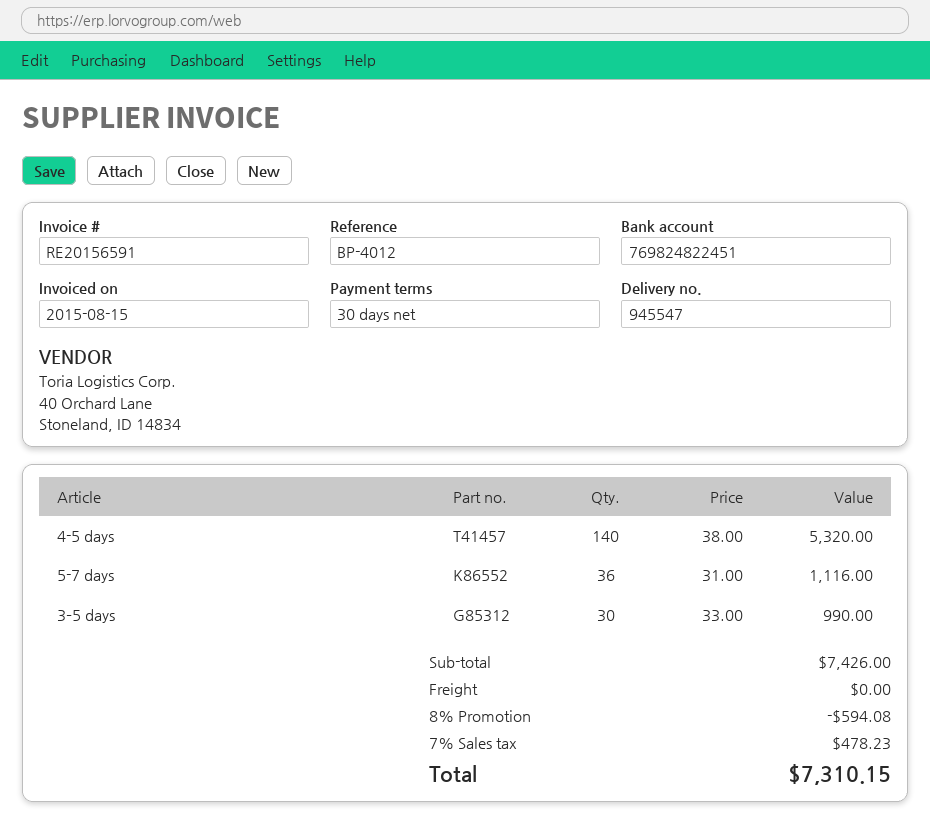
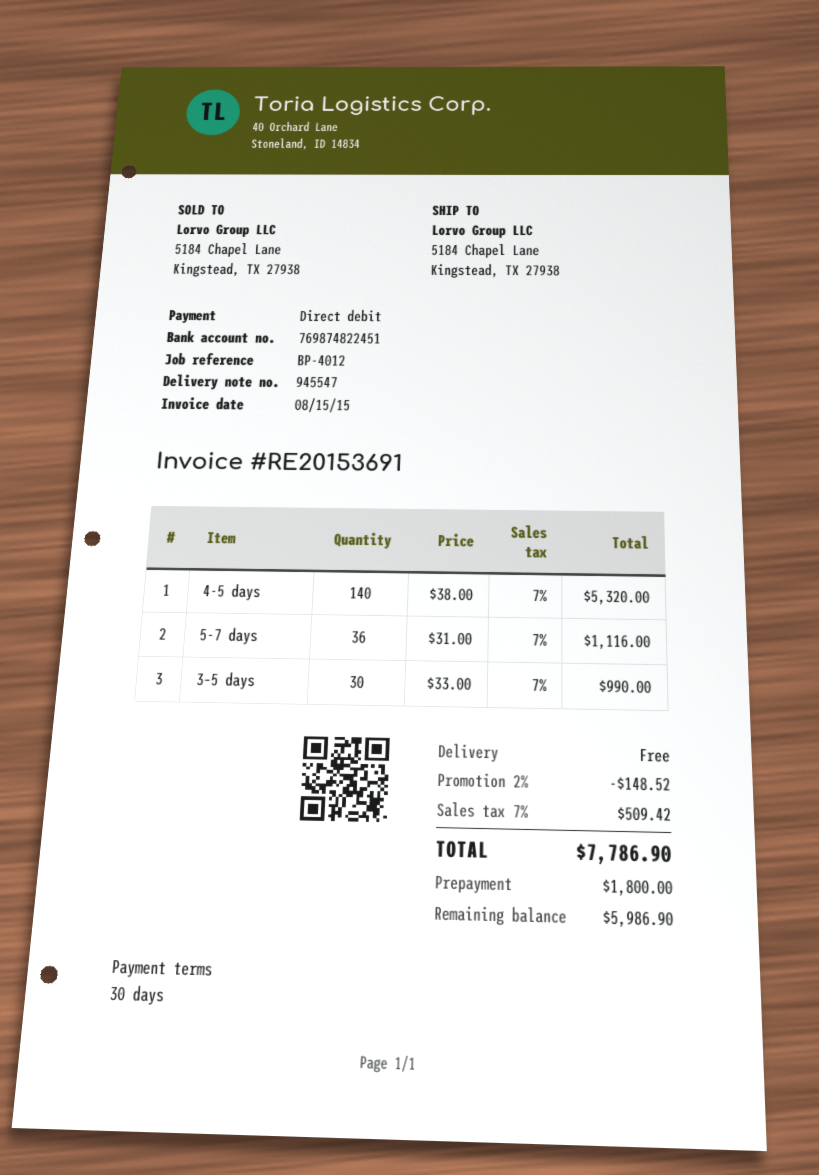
invoice number: RE20156591 -> RE20153691
bank account: 769824822451 -> 769874822451
discount: 8% = 594.08 -> 2% = 148.52
tax: 7% = 478.23 -> 7% = 509.42
total: 7310.15 -> 7786.90

